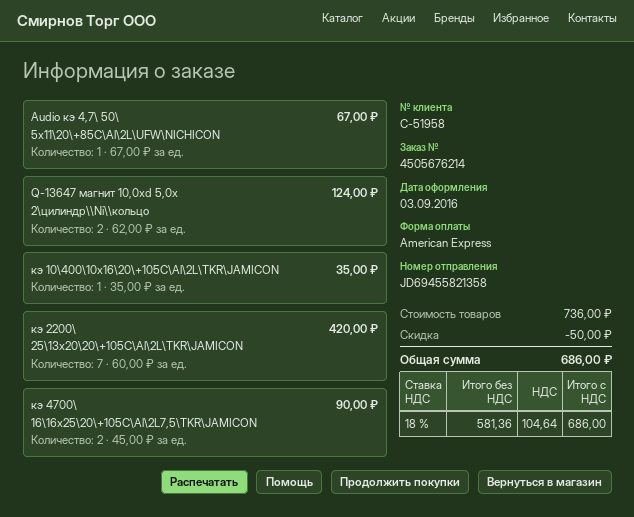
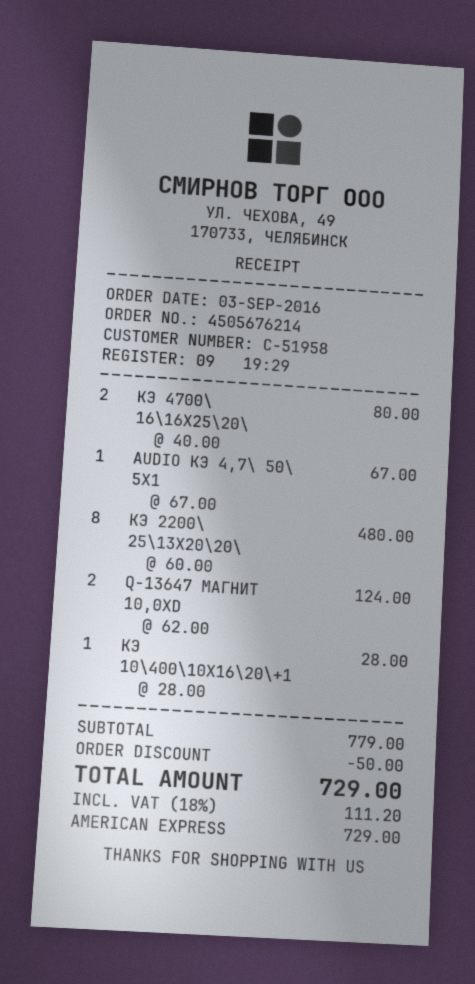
кэ 10\400\10x16\20\+105C\Al\2L\TKR\JAMICON: 1 x 35.00 = 35.00 -> 1 x 28.00 = 28.00
кэ 2200\ 25\13x20\20\+105C\Al\2L\TKR\JAMICON: 7 x 60.00 = 420.00 -> 8 x 60.00 = 480.00
кэ 4700\ 16\16x25\20\+105C\Al\2L7,5\TKR\JAMICON: 2 x 45.00 = 90.00 -> 2 x 40.00 = 80.00
subtotal: 736.00 -> 779.00
tax: 18% = 104.64 -> 18% = 111.20
total: 686.00 -> 729.00

